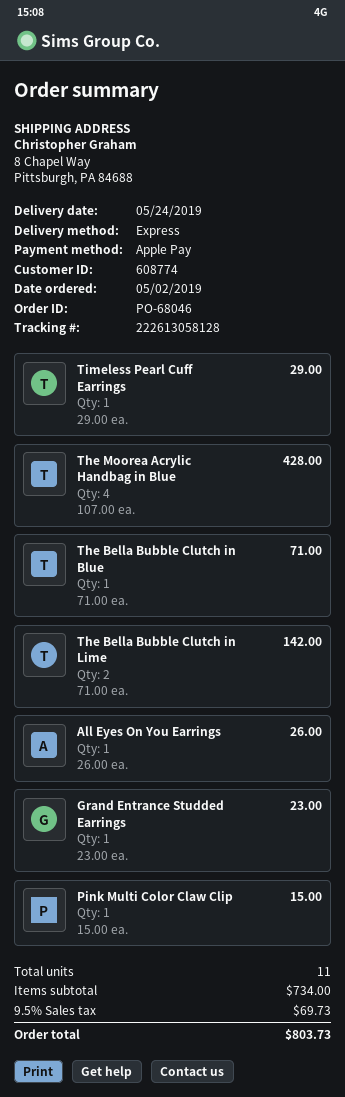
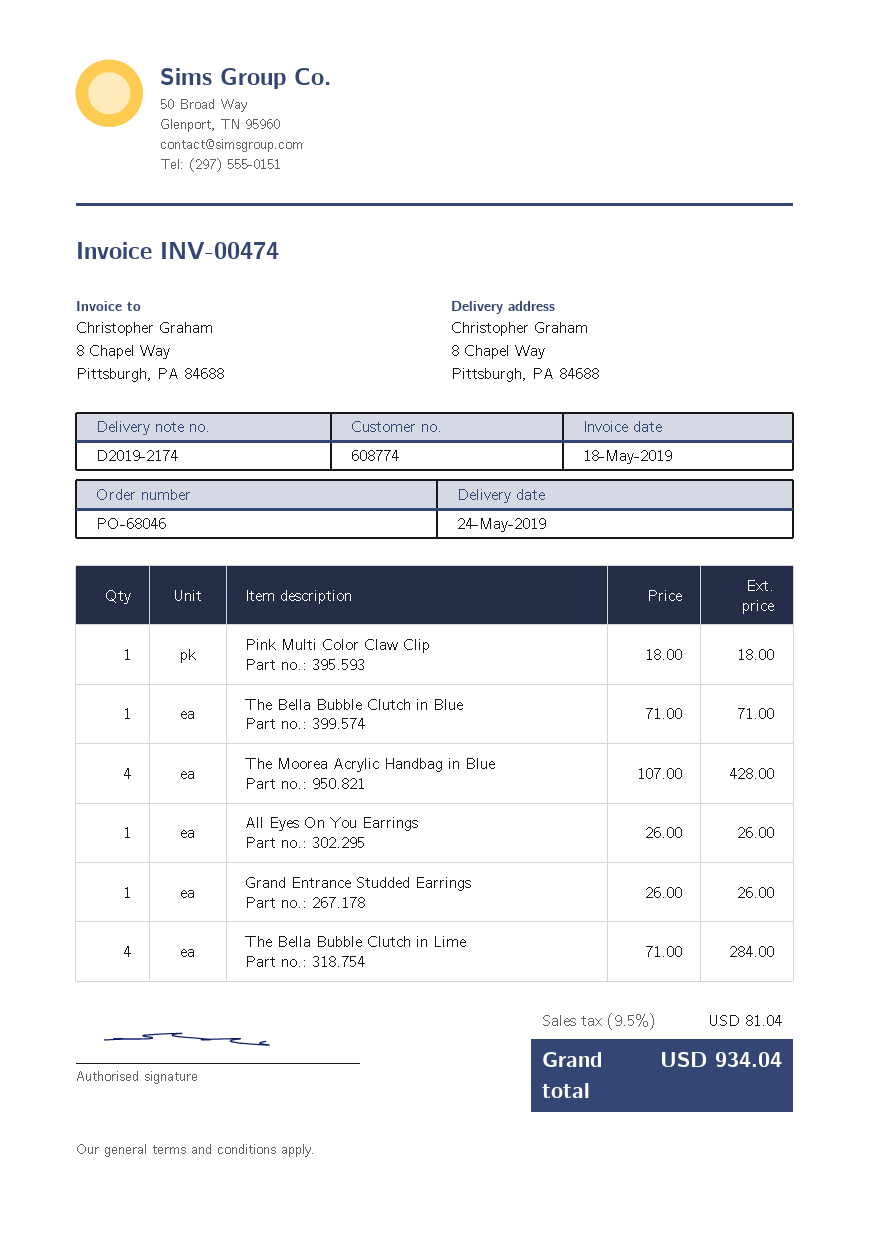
Timeless Pearl Cuff Earrings: 1 x 29.00 = 29.00 -> none
The Bella Bubble Clutch in Lime: 2 x 71.00 = 142.00 -> 4 x 71.00 = 284.00
Grand Entrance Studded Earrings: 1 x 23.00 = 23.00 -> 1 x 26.00 = 26.00
Pink Multi Color Claw Clip: 1 x 15.00 = 15.00 -> 1 x 18.00 = 18.00
tax: 9.5% = 69.73 -> 9.5% = 81.04
total: 803.73 -> 934.04

